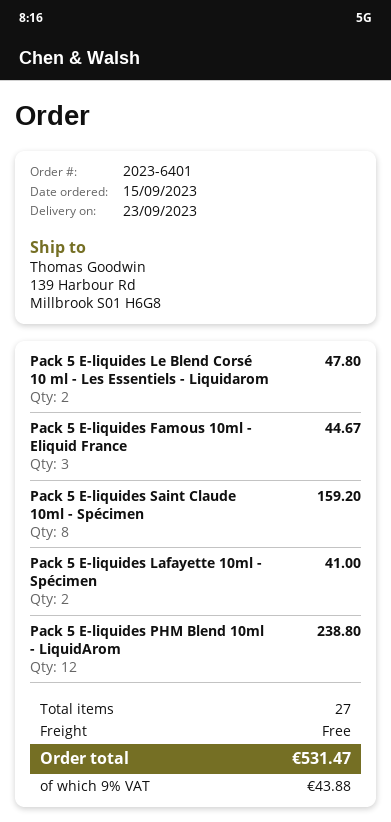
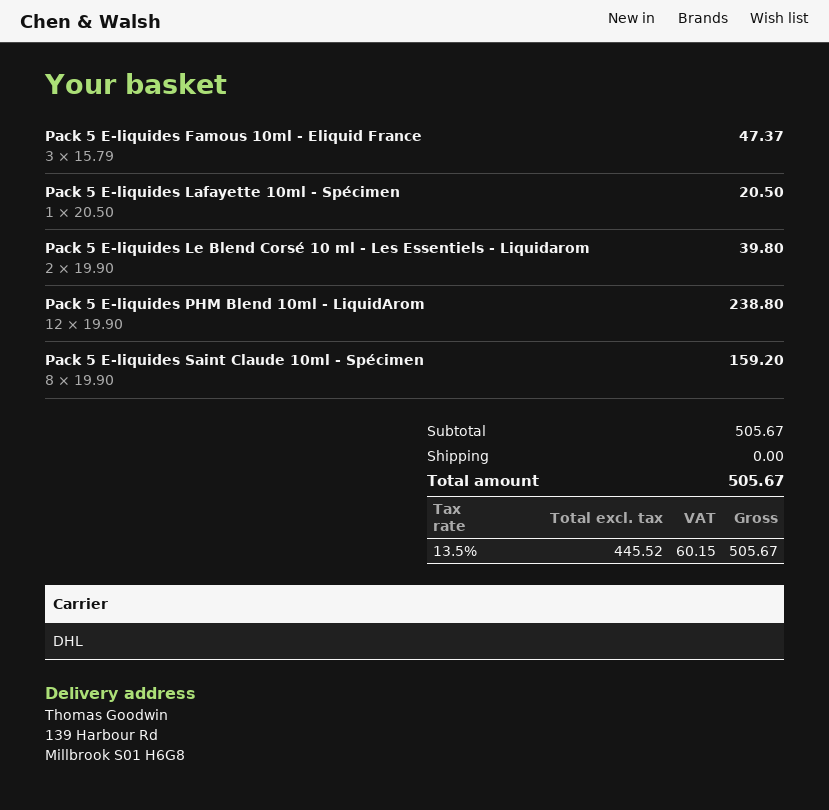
Pack 5 E-liquides Le Blend Corsé 10 ml - Les Essentiels - Liquidarom: 2 for 47.80 -> 2 for 39.80
Pack 5 E-liquides Famous 10ml - Eliquid France: 3 for 44.67 -> 3 for 47.37
Pack 5 E-liquides Lafayette 10ml - Spécimen: 2 for 41.00 -> 1 for 20.50
tax: 9% = 43.88 -> 13.5% = 60.15
total: 531.47 -> 505.67

